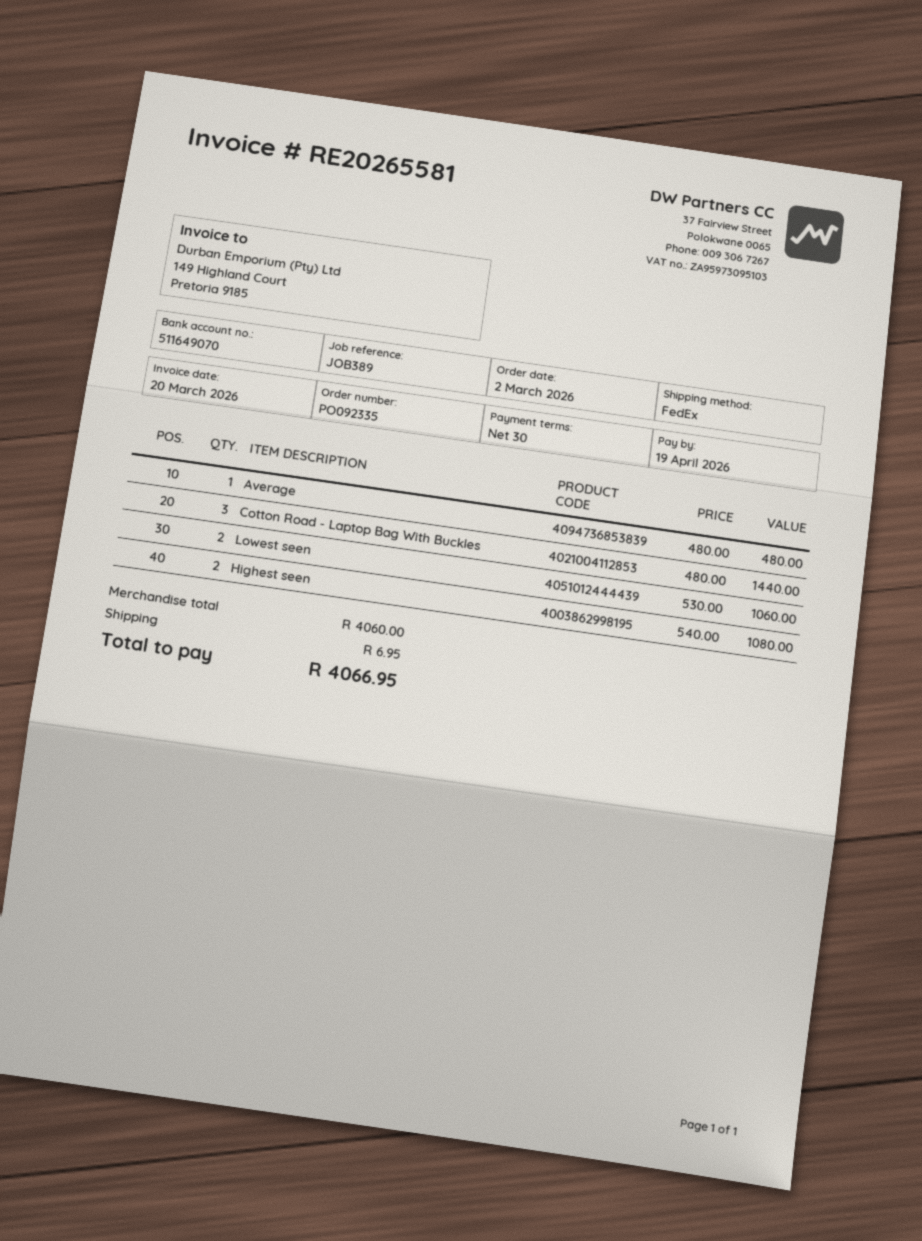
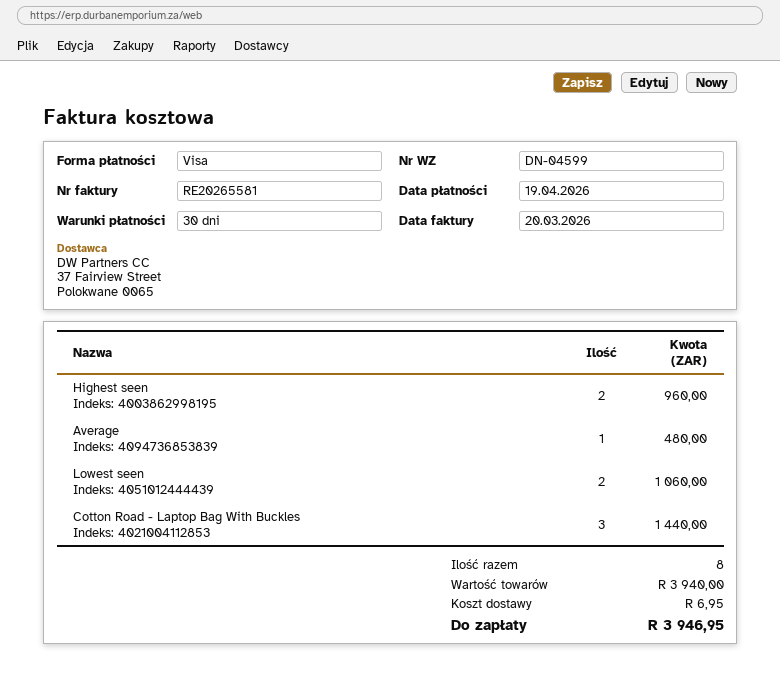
Highest seen: 2 for 1080.00 -> 2 for 960.00
subtotal: 4060.00 -> 3940.00
total: 4066.95 -> 3946.95

